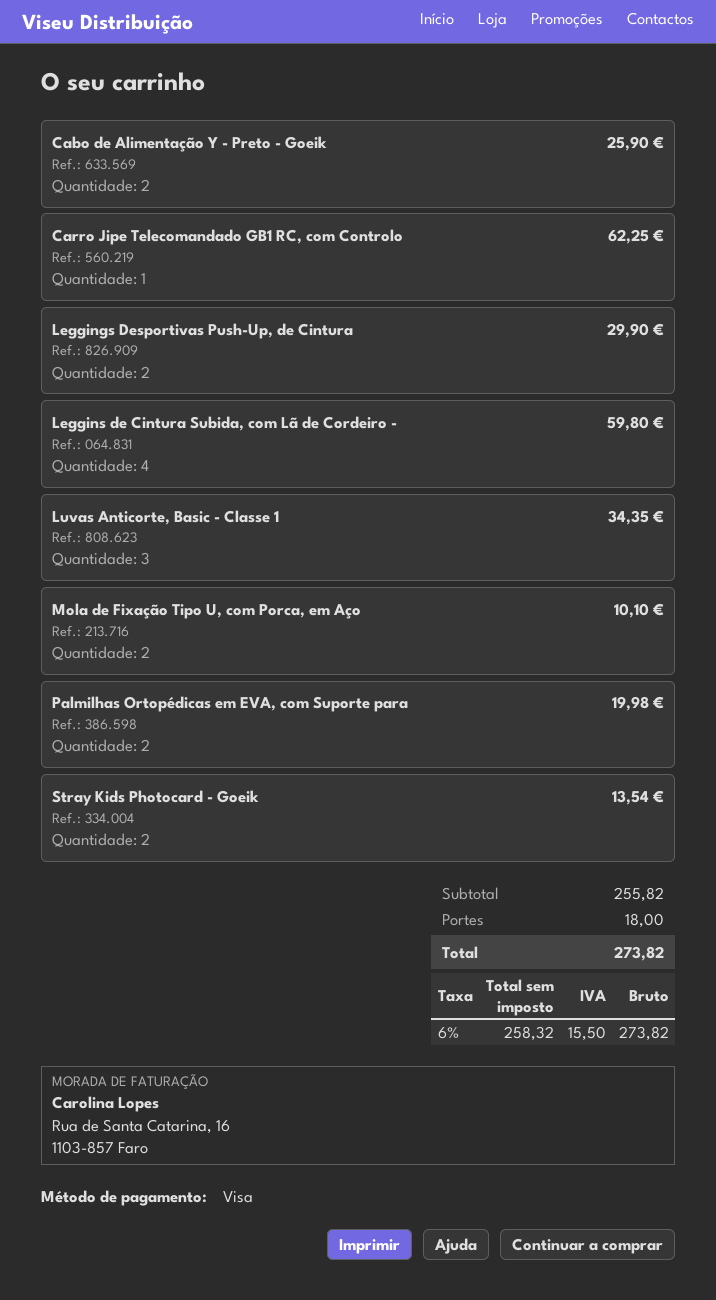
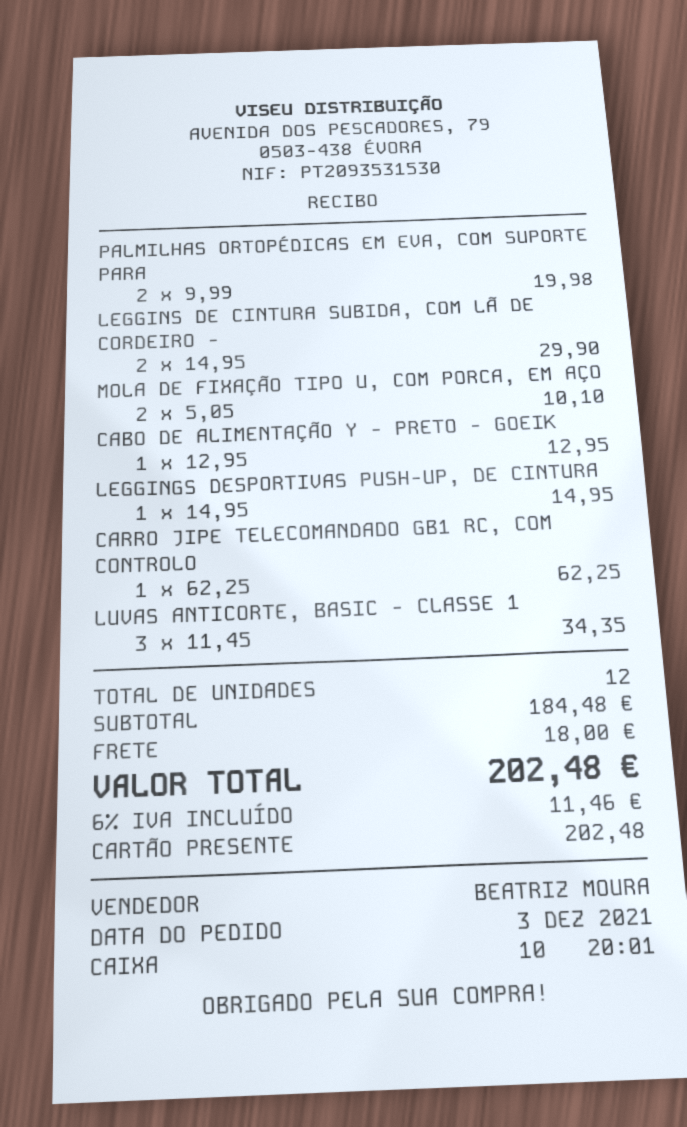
payment method: Visa -> gift card
Cabo de Alimentação Y - Preto - Goeik: 2 for 25.90 -> 1 for 12.95
Leggings Desportivas Push-Up, de Cintura: 2 for 29.90 -> 1 for 14.95
Leggins de Cintura Subida, com Lã de Cordeiro -: 4 for 59.80 -> 2 for 29.90
Stray Kids Photocard - Goeik: 2 for 13.54 -> none
subtotal: 255.82 -> 184.48
tax: 6% = 15.50 -> 6% = 11.46
total: 273.82 -> 202.48

